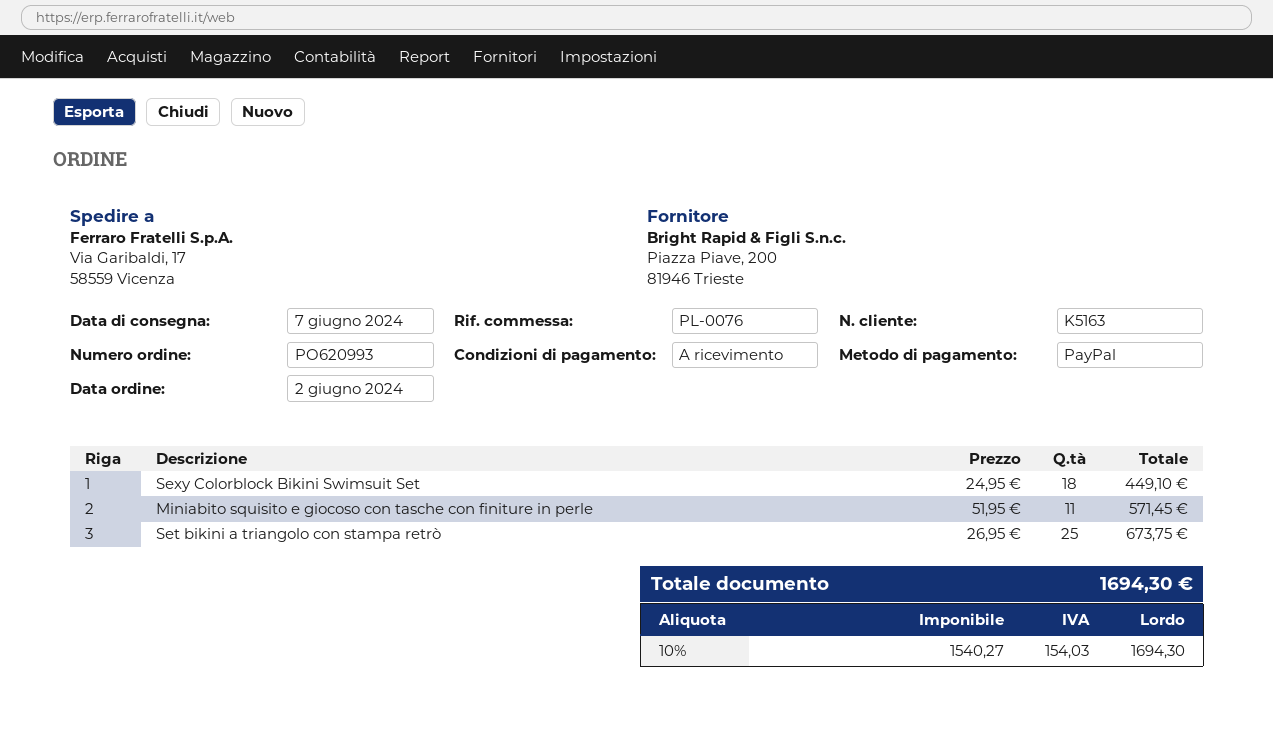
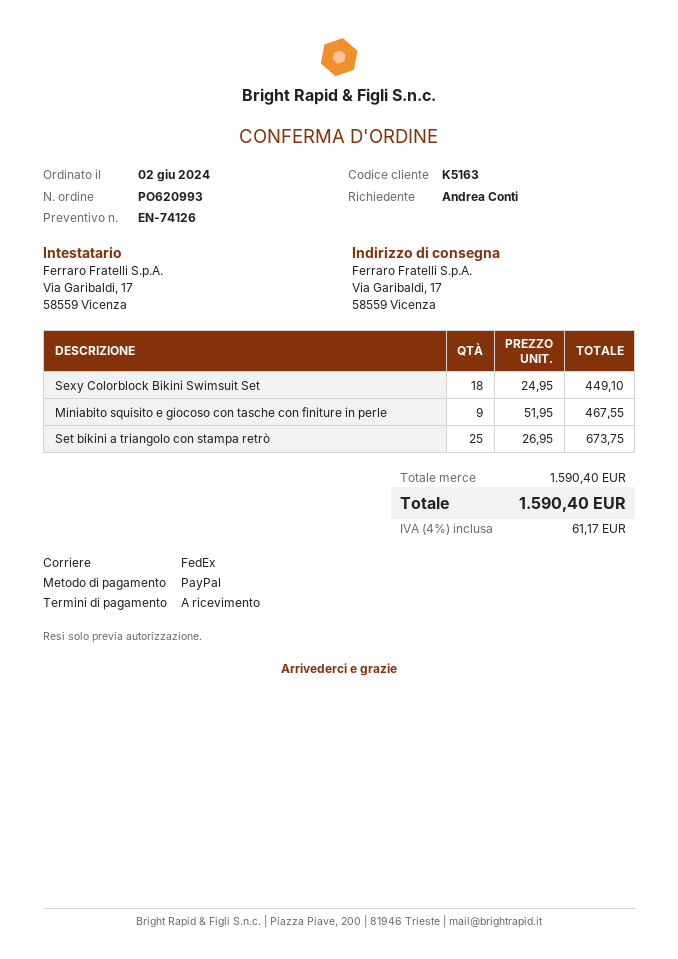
Miniabito squisito e giocoso con tasche con finiture in perle: 11 x 51.95 = 571.45 -> 9 x 51.95 = 467.55
tax: 10% = 154.03 -> 4% = 61.17
total: 1694.30 -> 1590.40

